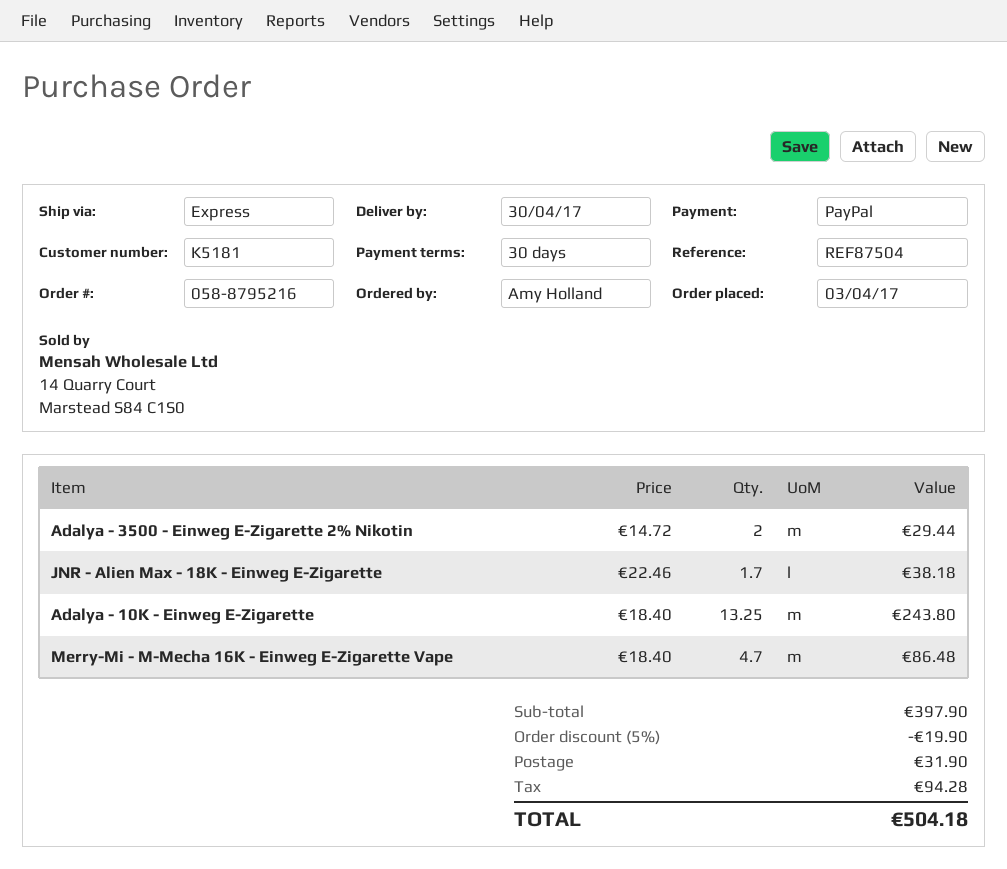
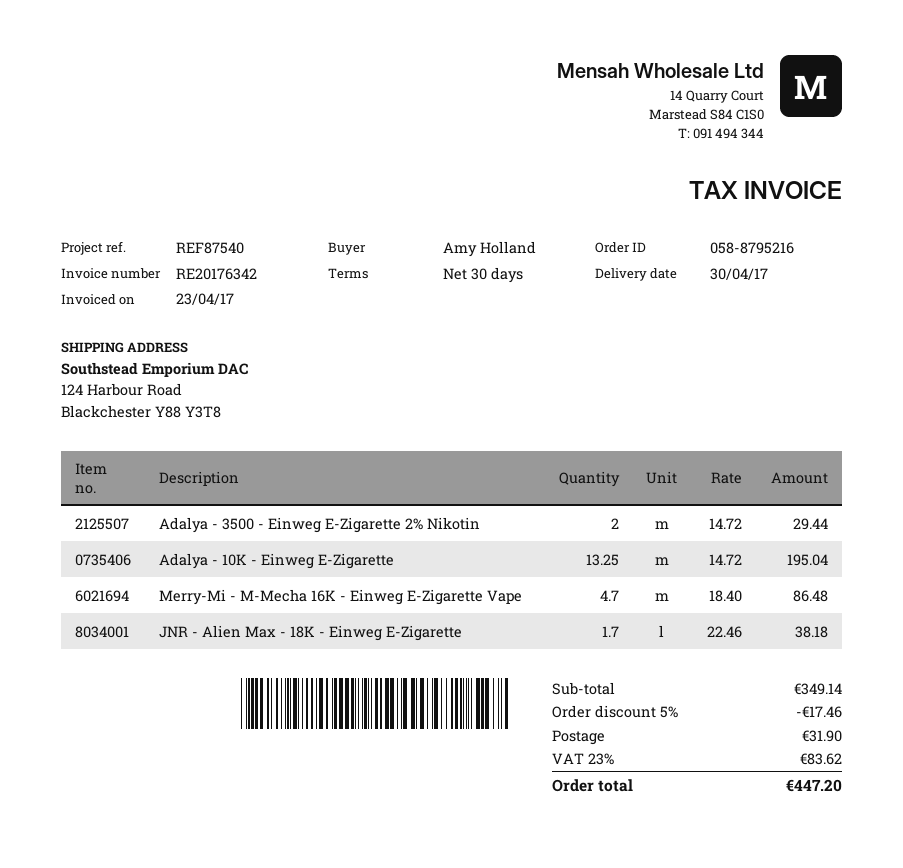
reference: REF87504 -> REF87540
Adalya - 10K - Einweg E-Zigarette: 13.25 x 18.40 = 243.80 -> 13.25 x 14.72 = 195.04
subtotal: 397.90 -> 349.14
discount: 5% = 19.90 -> 5% = 17.46
tax: 94.28 -> 83.62
total: 504.18 -> 447.20

